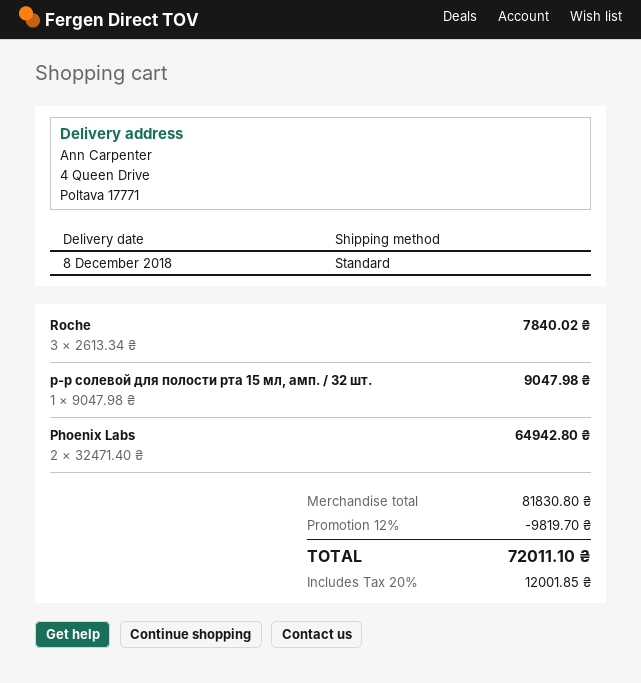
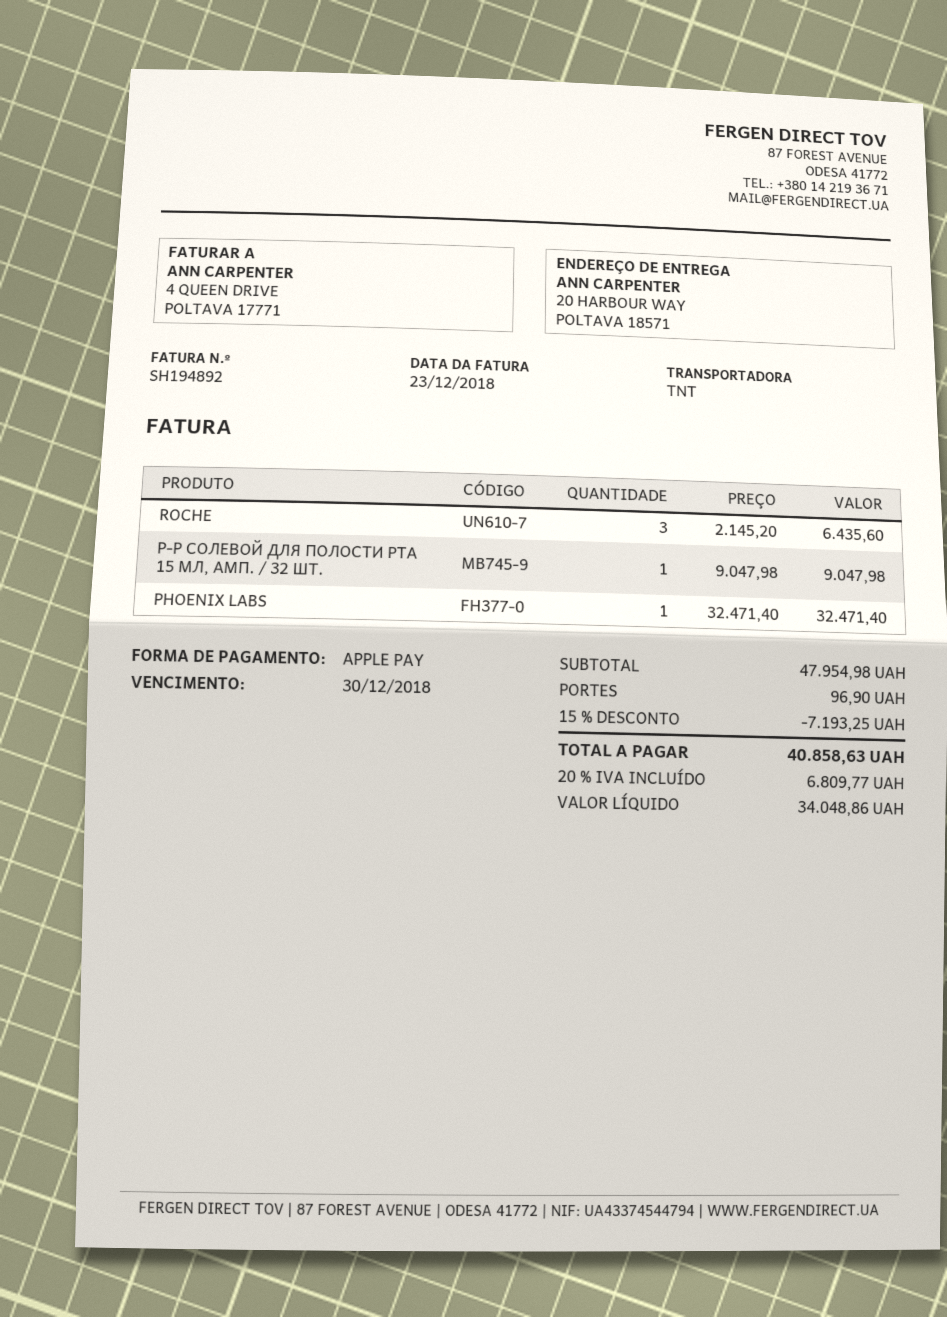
shipping method: standard -> TNT
ship to: 4 Queen Drive, Poltava 17771 -> 20 HARBOUR WAY, POLTAVA 18571
Roche: 3 x 2613.34 = 7840.02 -> 3 x 2145.20 = 6435.60
Phoenix Labs: 2 x 32471.40 = 64942.80 -> 1 x 32471.40 = 32471.40
subtotal: 81830.80 -> 47954.98
discount: 12% = 9819.70 -> 15% = 7193.25
shipping: none -> 96.90
tax: 20% = 12001.85 -> 20% = 6809.77
total: 72011.10 -> 40858.63

